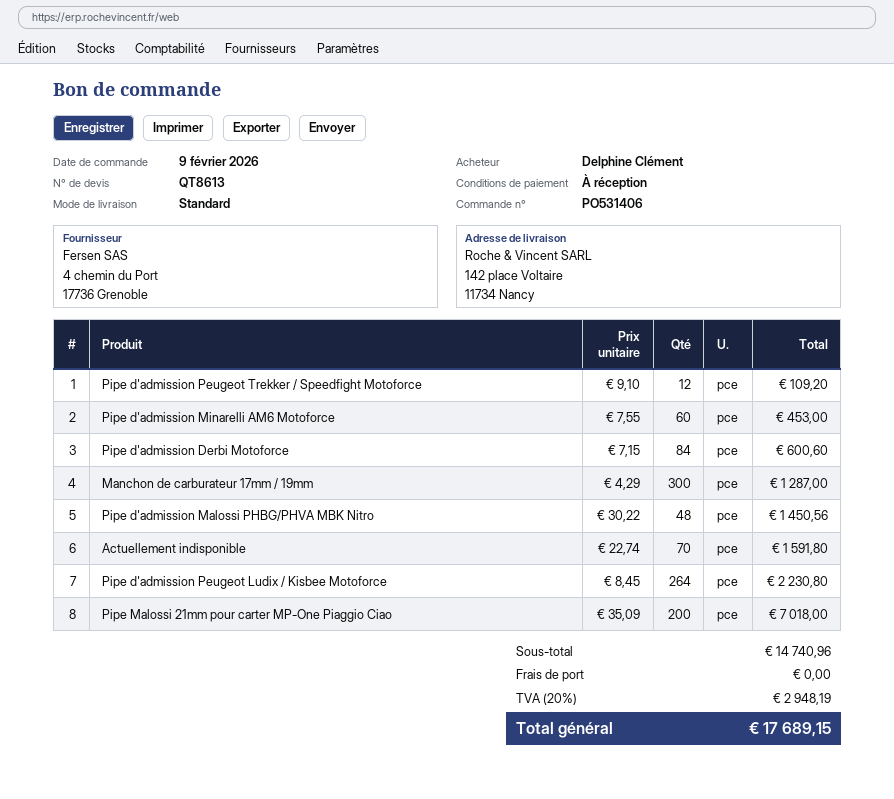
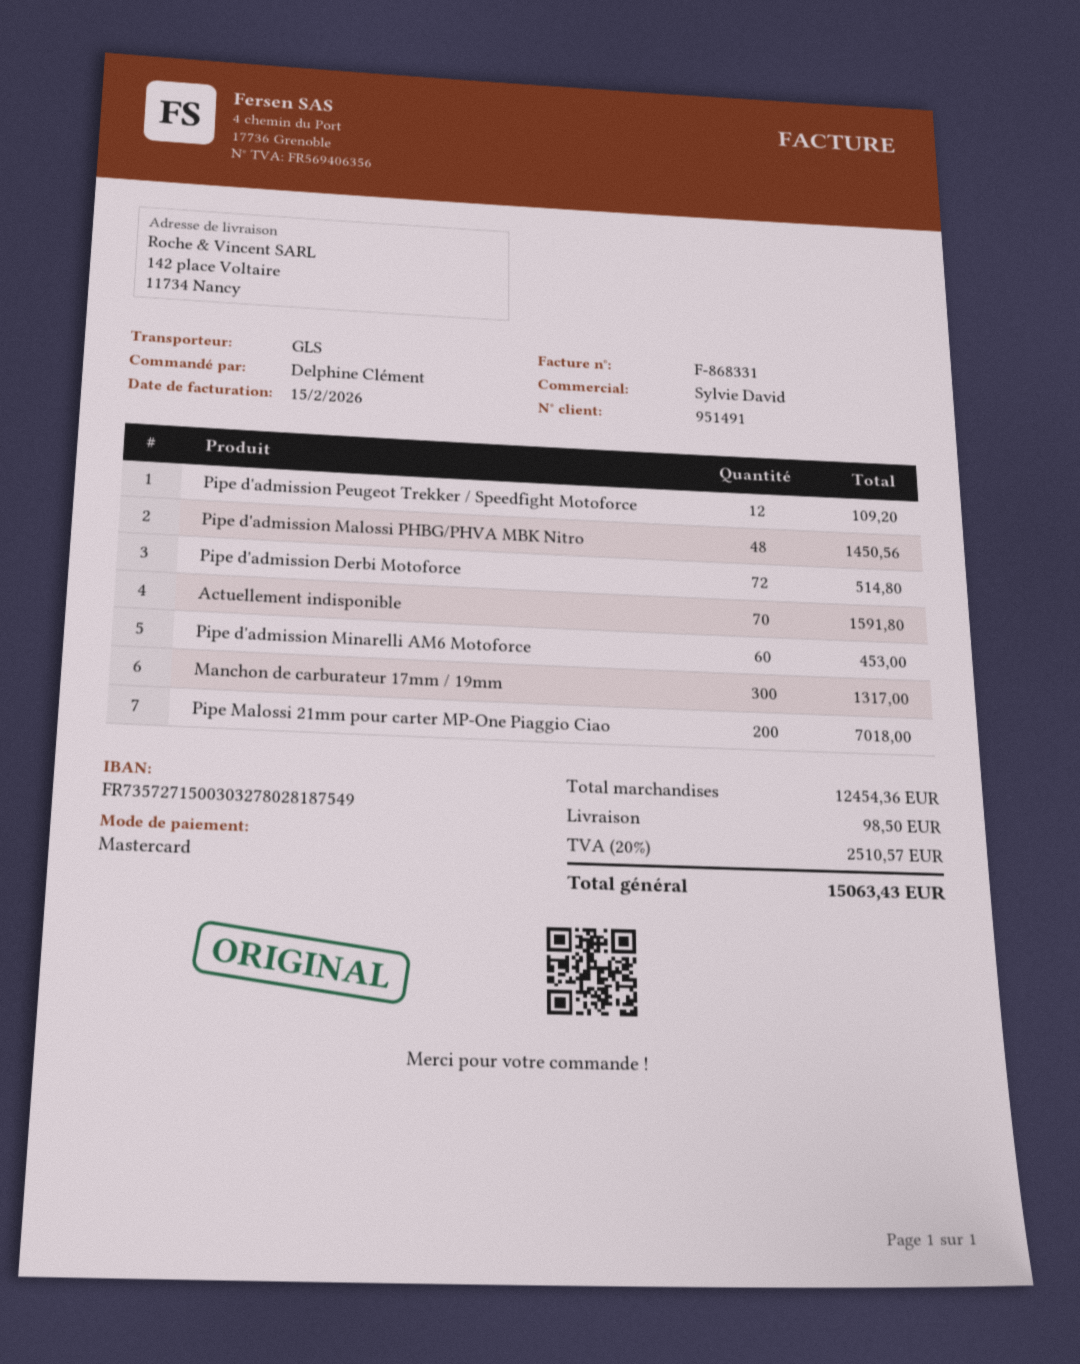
shipping method: standard -> GLS
Pipe d'admission Derbi Motoforce: 84 for 600.60 -> 72 for 514.80
Manchon de carburateur 17mm / 19mm: 300 for 1287.00 -> 300 for 1317.00
Pipe d'admission Peugeot Ludix / Kisbee Motoforce: 264 for 2230.80 -> none
subtotal: 14740.96 -> 12454.36
shipping: 0.00 -> 98.50
tax: 20% = 2948.19 -> 20% = 2510.57
total: 17689.15 -> 15063.43

